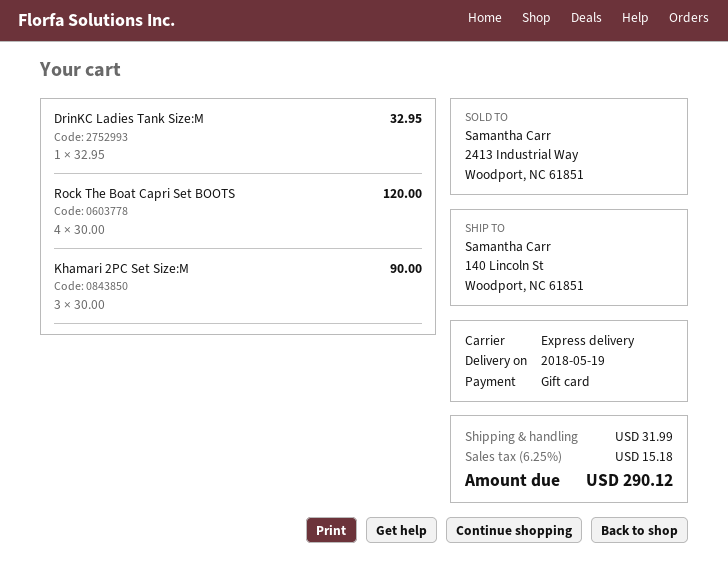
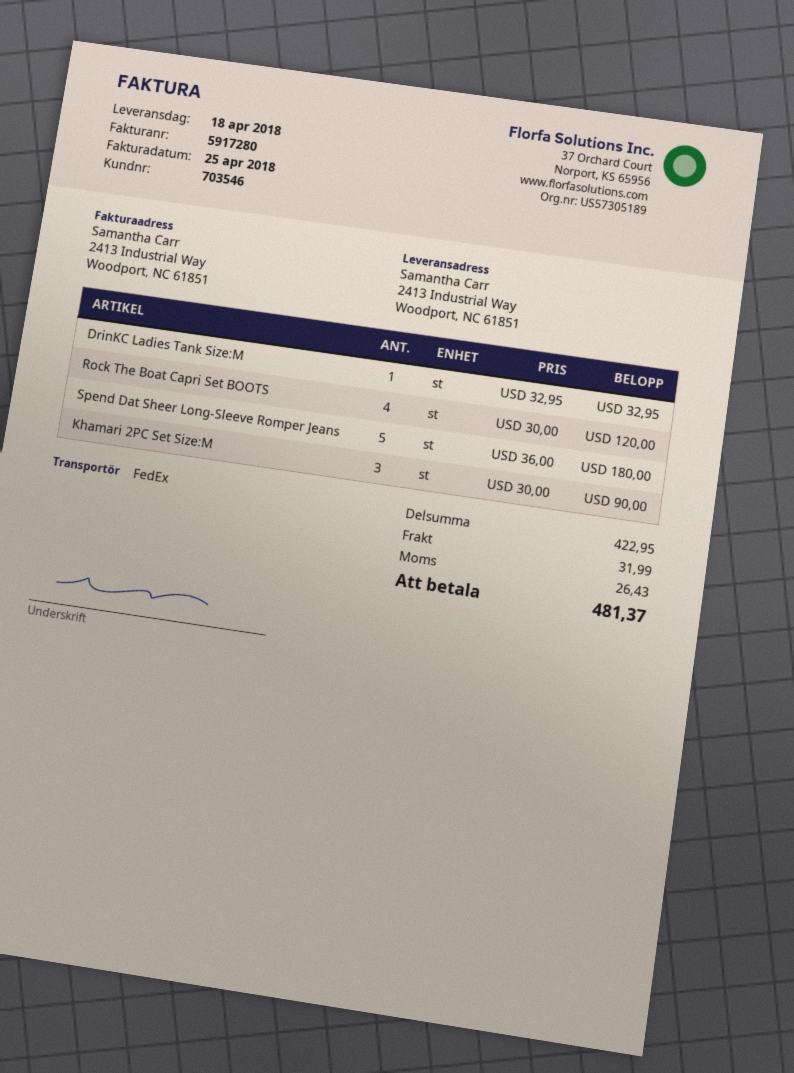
delivery date: 2018-05-19 -> 2018-04-18
shipping method: express -> FedEx
ship to: 140 Lincoln St, Woodport, NC 61851 -> 2413 Industrial Way, Woodport, NC 61851
Spend Dat Sheer Long-Sleeve Romper Jeans: none -> 5 x 36.00 = 180.00
tax: 15.18 -> 26.43
total: 290.12 -> 481.37

